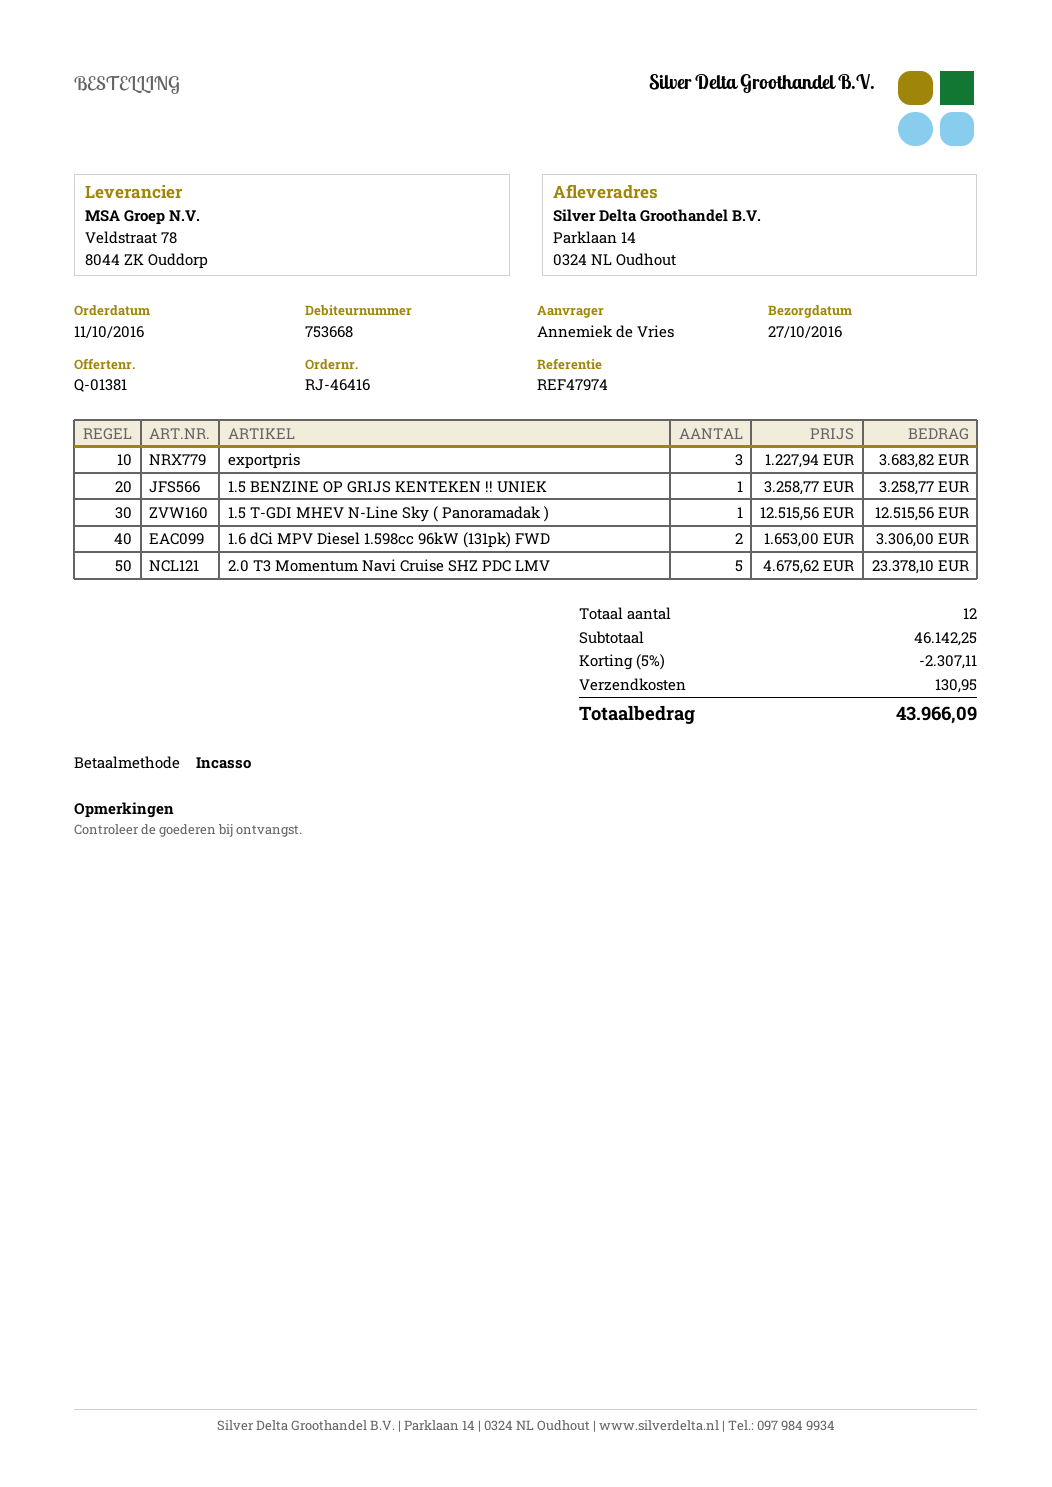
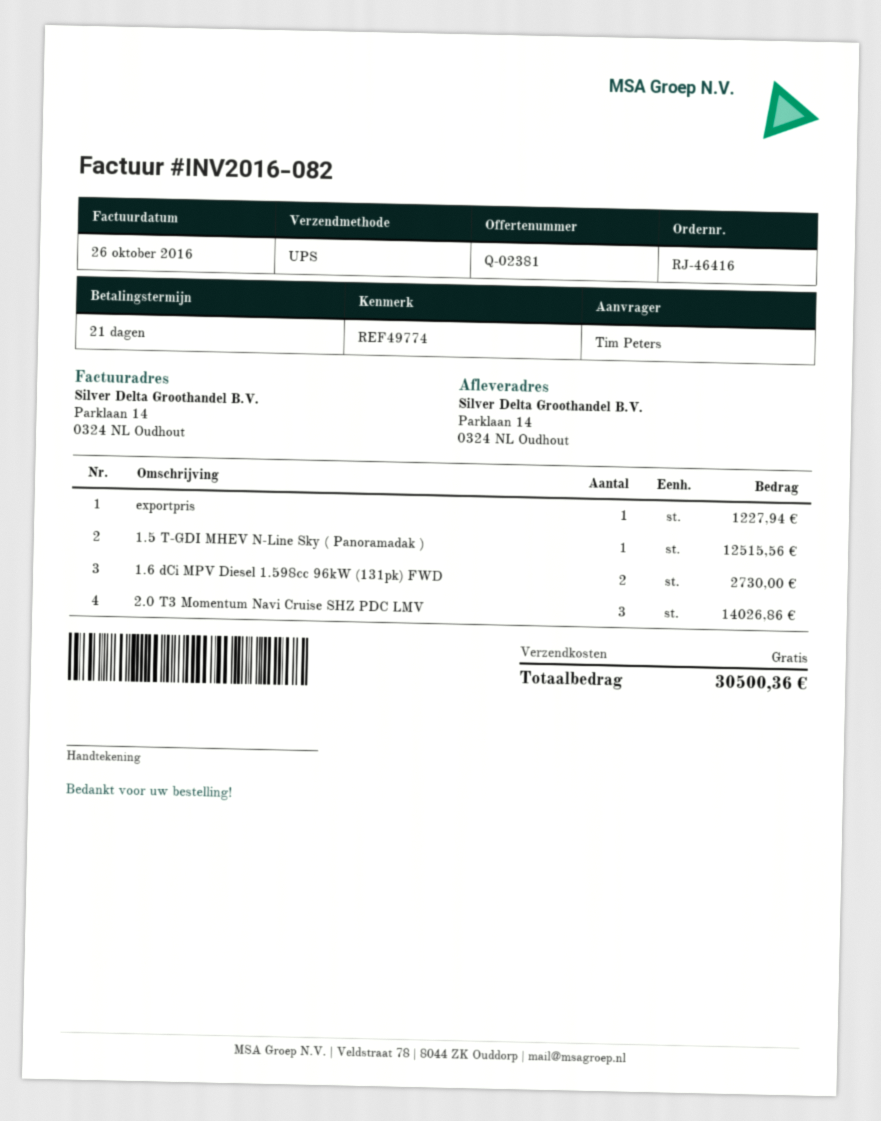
quote number: Q-01381 -> Q-02381
reference: REF47974 -> REF49774
ordered by: Annemiek de Vries -> Tim Peters
exportpris: 3 for 3683.82 -> 1 for 1227.94
1.5 BENZINE OP GRIJS KENTEKEN !! UNIEK: 1 for 3258.77 -> none
1.6 dCi MPV Diesel 1.598cc 96kW (131pk) FWD: 2 for 3306.00 -> 2 for 2730.00
2.0 T3 Momentum Navi Cruise SHZ PDC LMV: 5 for 23378.10 -> 3 for 14026.86
discount: 5% = 2307.11 -> none
shipping: 130.95 -> 0.00
total: 43966.09 -> 30500.36

